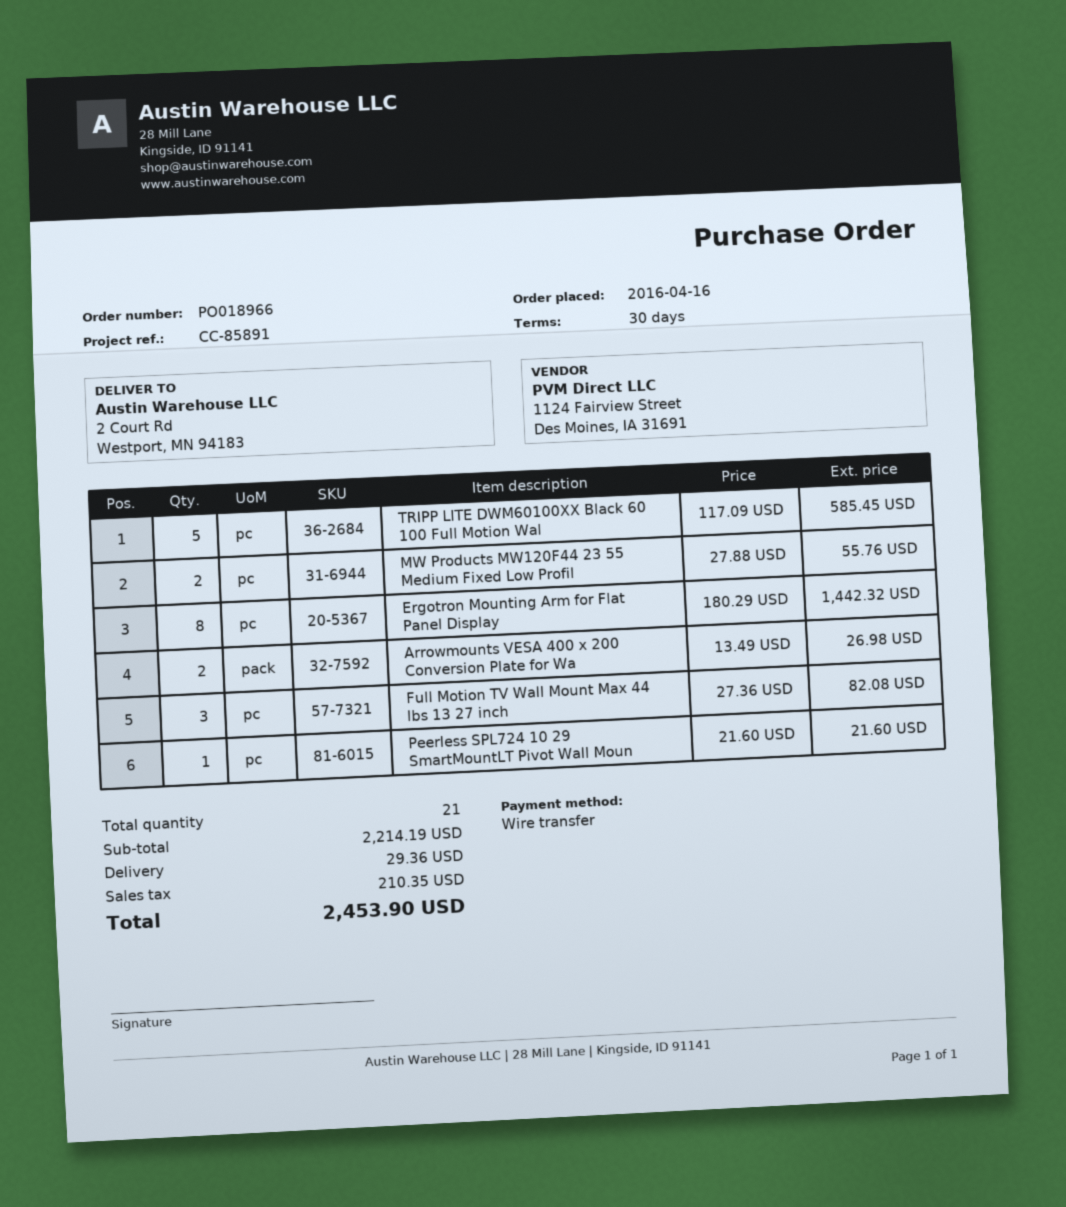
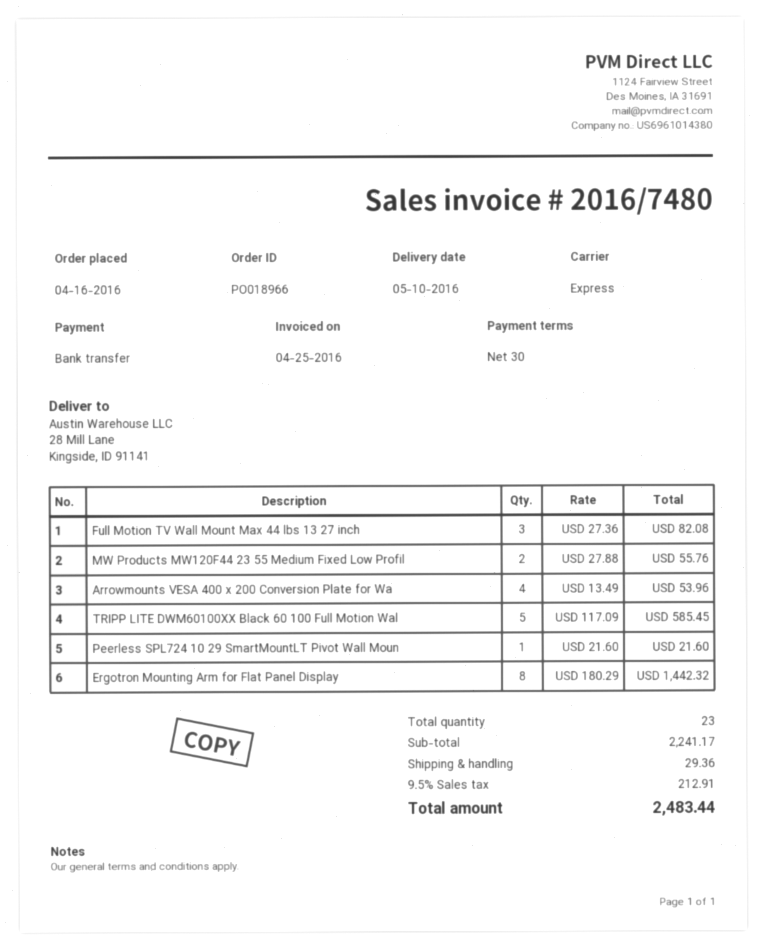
ship to: 2 Court Rd, Westport, MN 94183 -> 28 Mill Lane, Kingside, ID 91141
Arrowmounts VESA 400 x 200 Conversion Plate for Wa: 2 x 13.49 = 26.98 -> 4 x 13.49 = 53.96
total quantity: 21 -> 23
subtotal: 2214.19 -> 2241.17
tax: 210.35 -> 212.91
total: 2453.90 -> 2483.44

